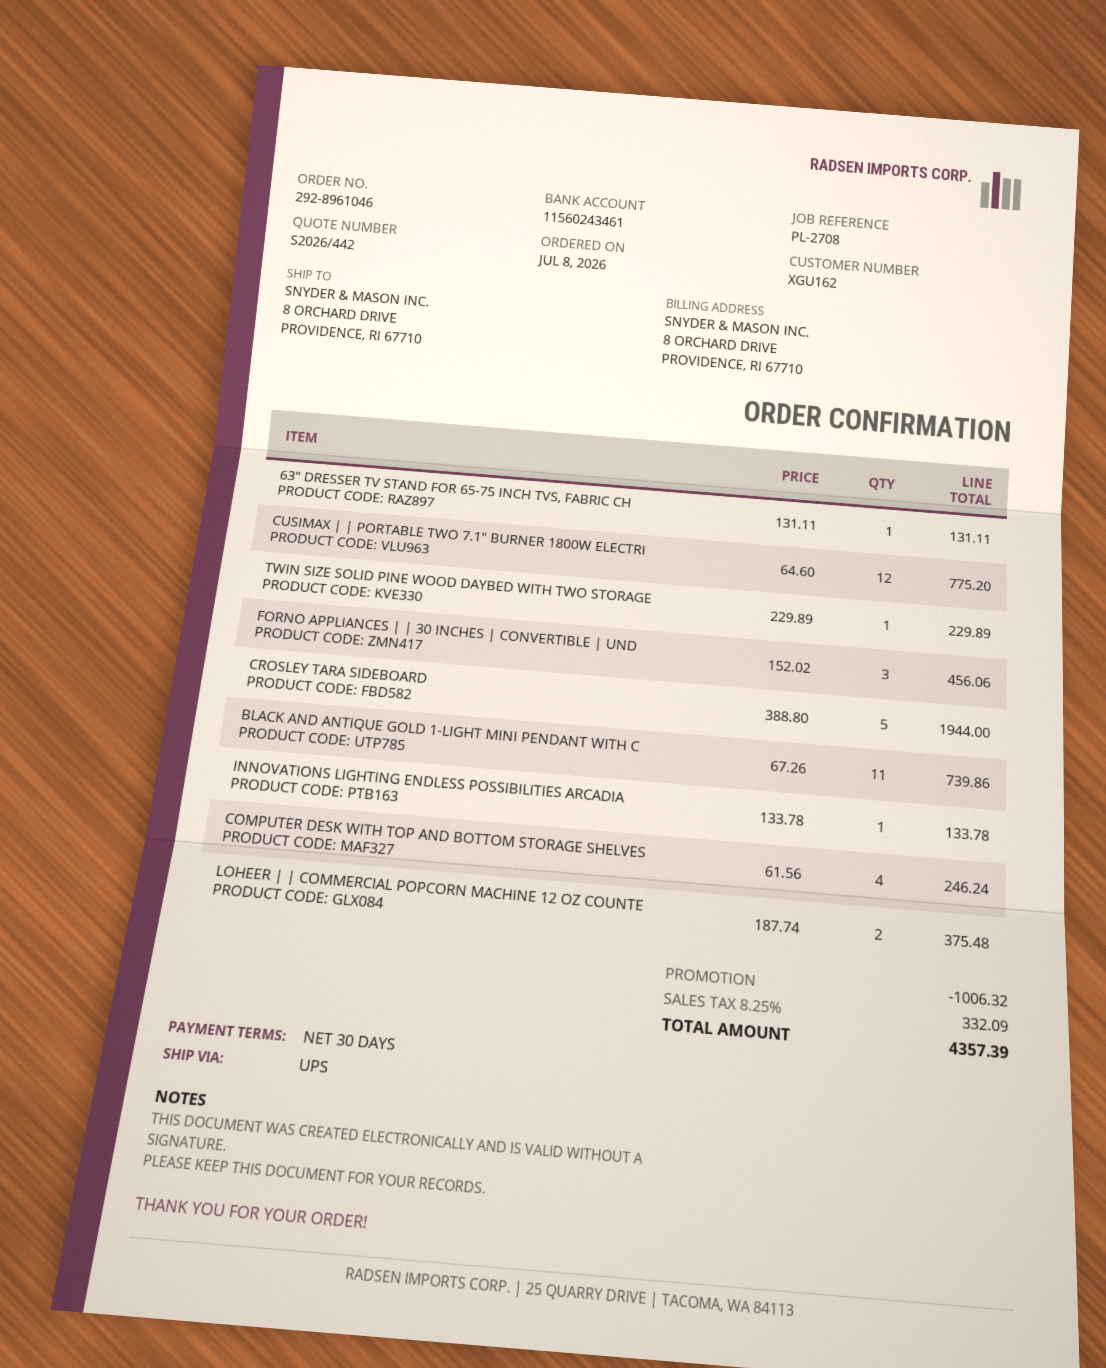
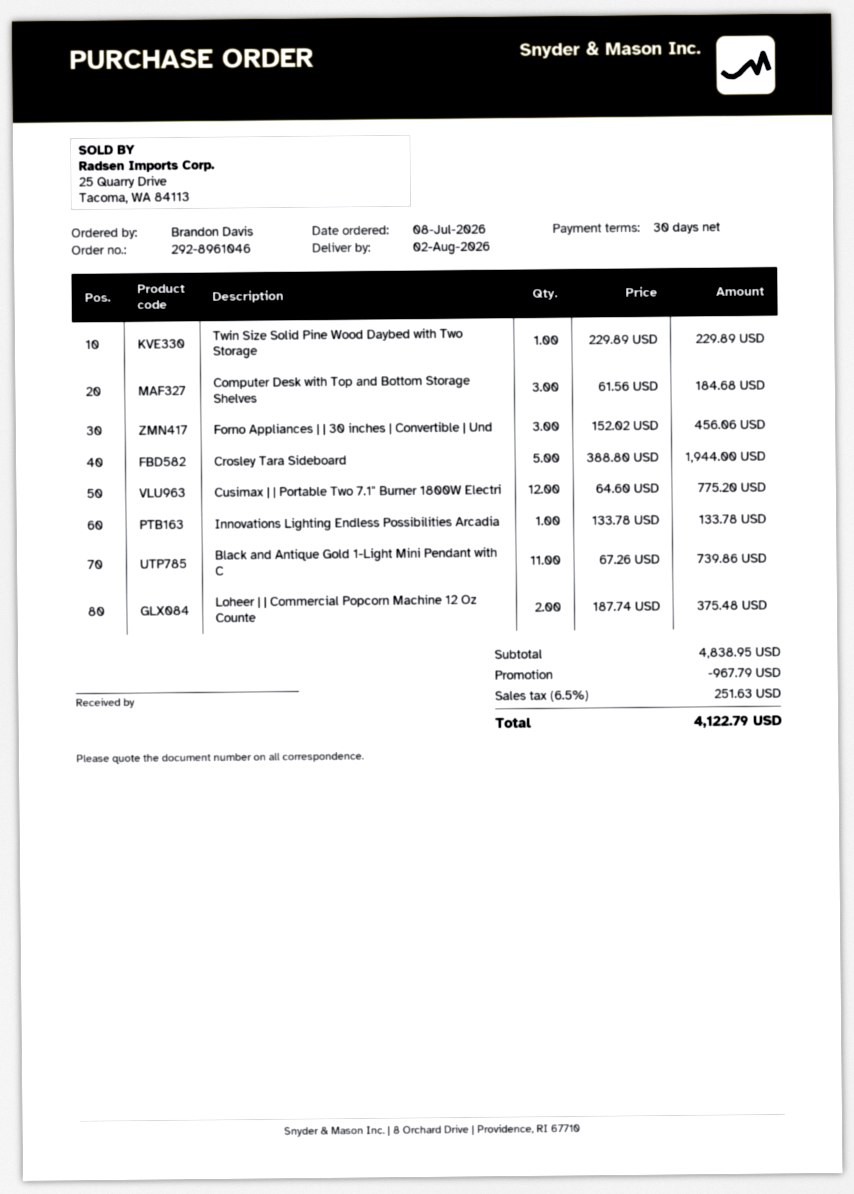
63" DRESSER TV STAND FOR 65-75 INCH TVS, FABRIC CH: 1 x 131.11 = 131.11 -> none
COMPUTER DESK WITH TOP AND BOTTOM STORAGE SHELVES: 4 x 61.56 = 246.24 -> 3 x 61.56 = 184.68
discount: 1006.32 -> 967.79
tax: 8.25% = 332.09 -> 6.5% = 251.63
total: 4357.39 -> 4122.79

